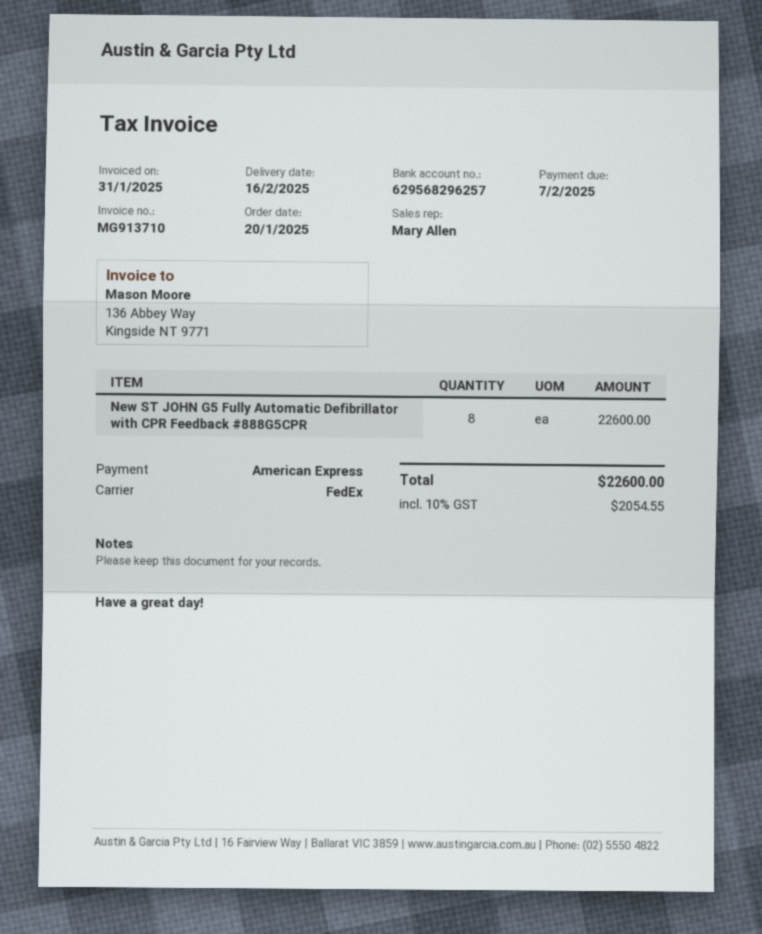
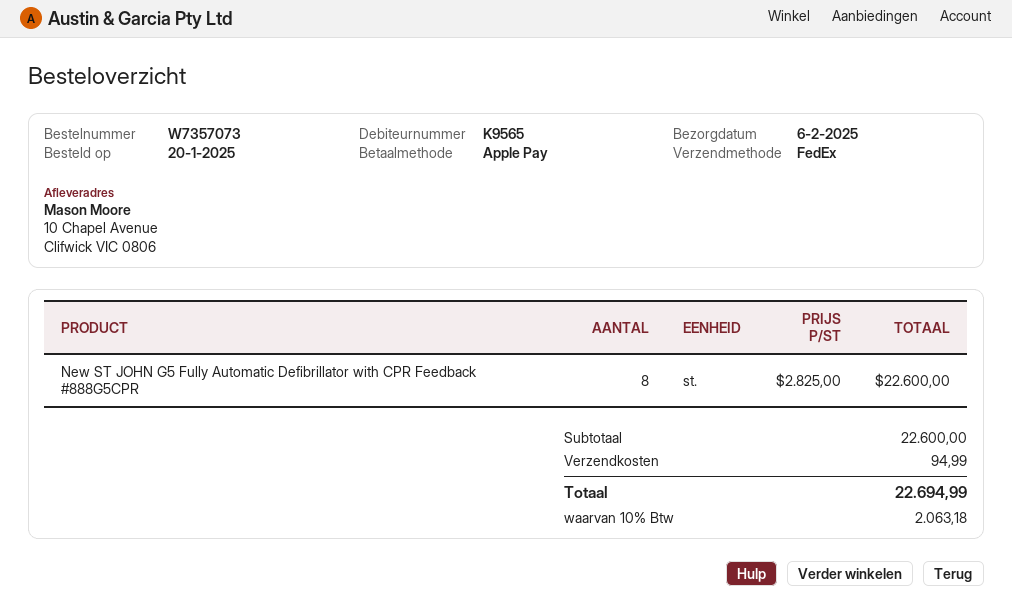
delivery date: 2025-02-16 -> 2025-02-06
payment method: American Express -> Apple Pay
shipping: none -> 94.99
tax: 10% = 2054.55 -> 10% = 2063.18
total: 22600.00 -> 22694.99

